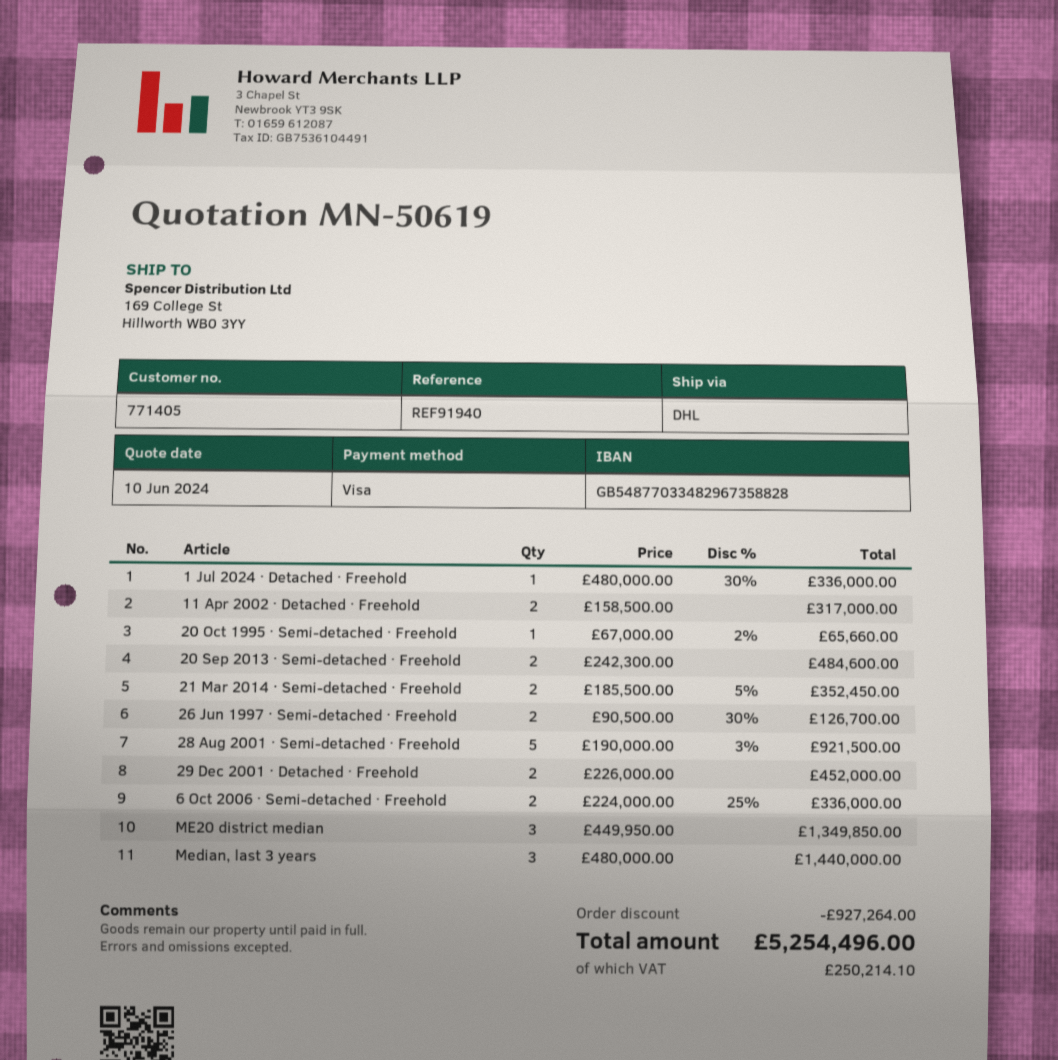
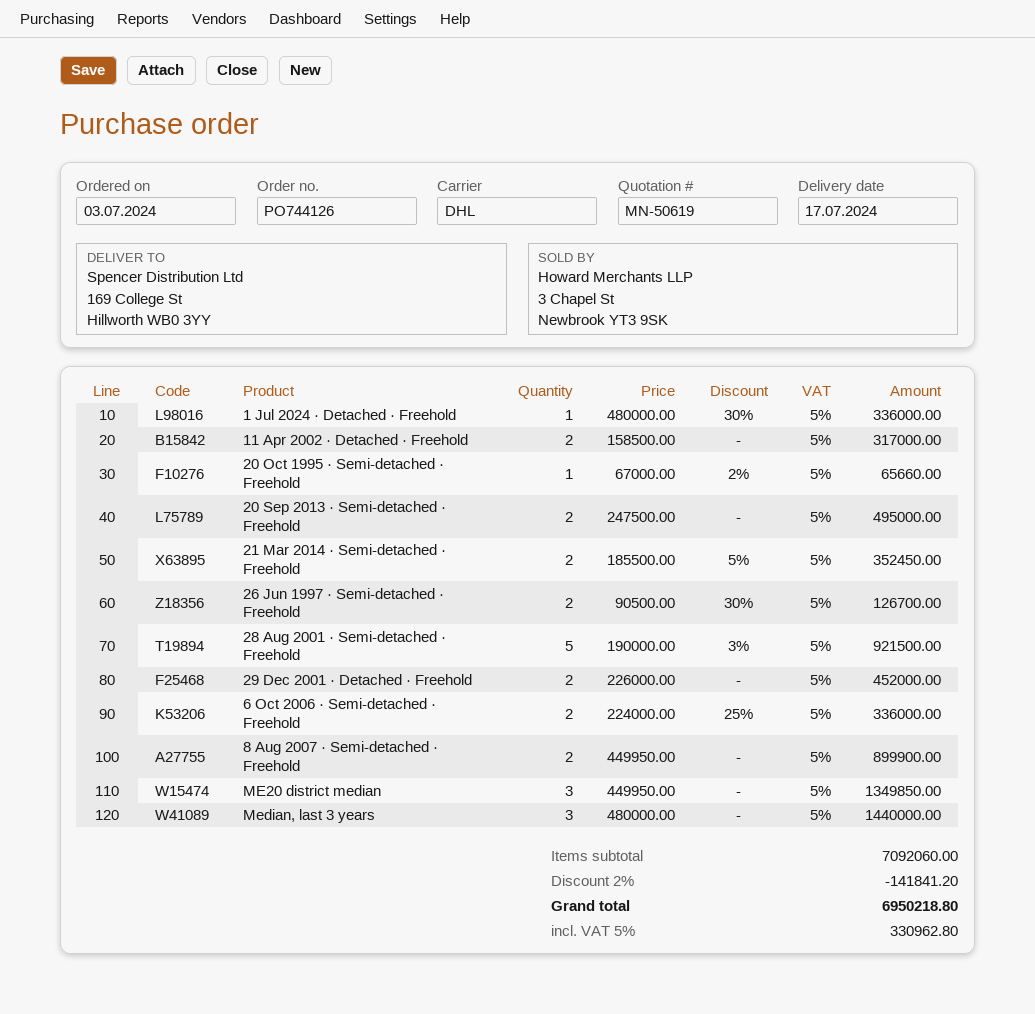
20 Sep 2013 · Semi-detached · Freehold: 2 x 242300.00 = 484600.00 -> 2 x 247500.00 = 495000.00
8 Aug 2007 · Semi-detached · Freehold: none -> 2 x 449950.00 = 899900.00
discount: 927264.00 -> 141841.20
tax: 250214.10 -> 330962.80
total: 5254496.00 -> 6950218.80

